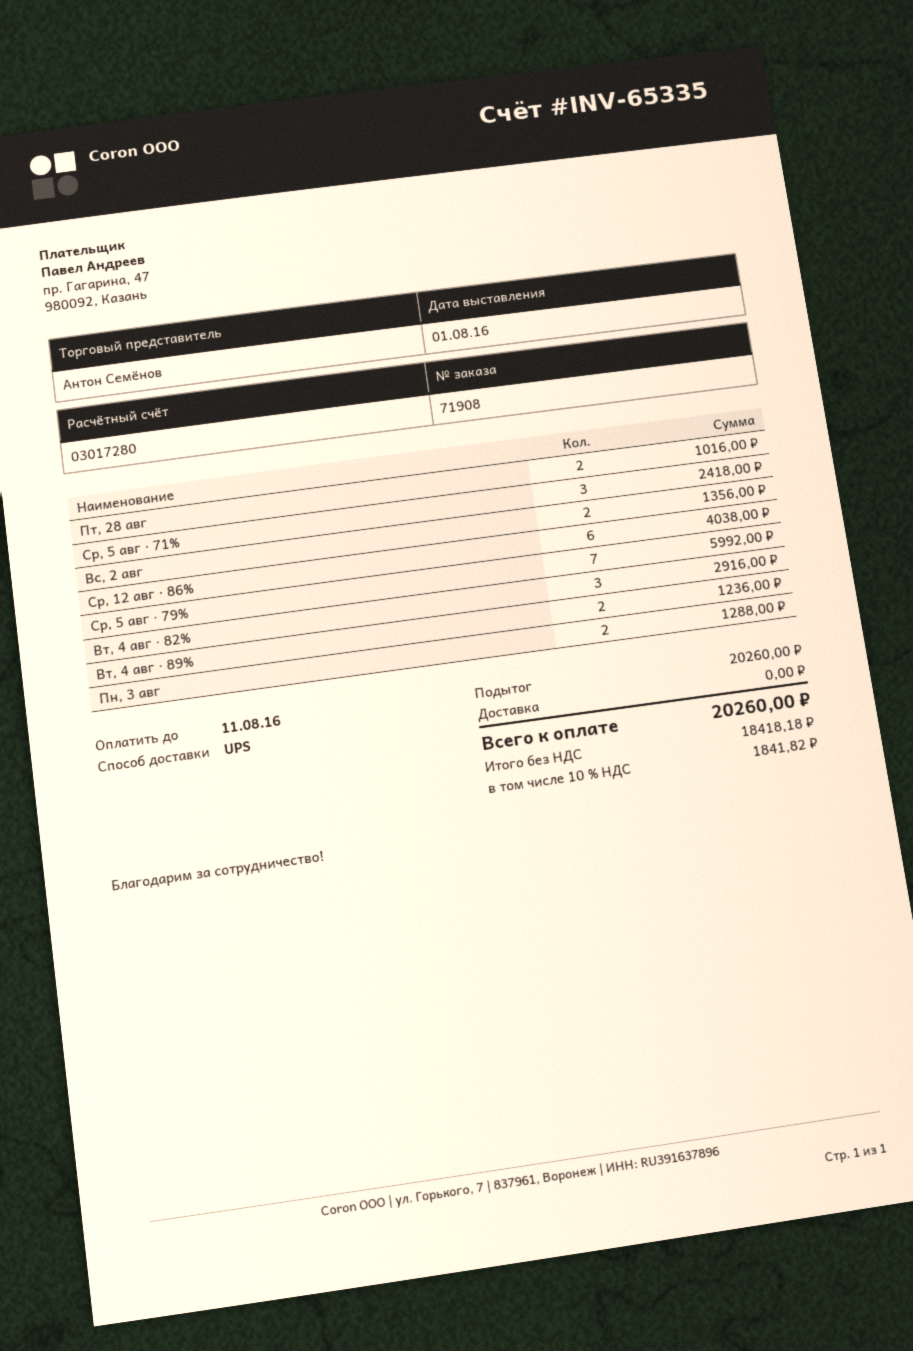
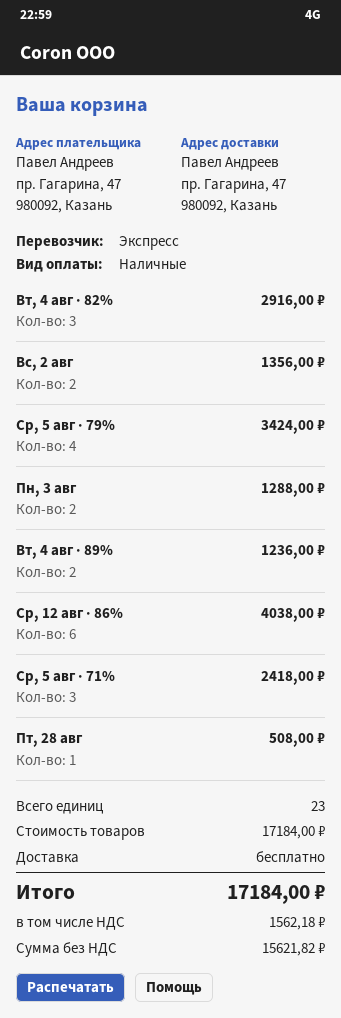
shipping method: UPS -> express
Пт, 28 авг: 2 for 1016.00 -> 1 for 508.00
Ср, 5 авг · 79%: 7 for 5992.00 -> 4 for 3424.00
subtotal: 20260.00 -> 17184.00
net: 18418.18 -> 15621.82
tax: 1841.82 -> 1562.18
total: 20260.00 -> 17184.00

